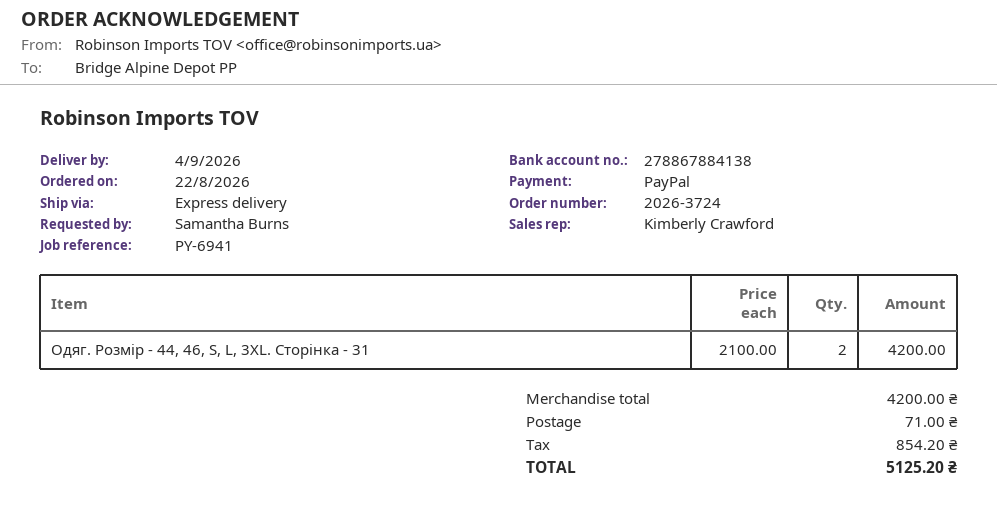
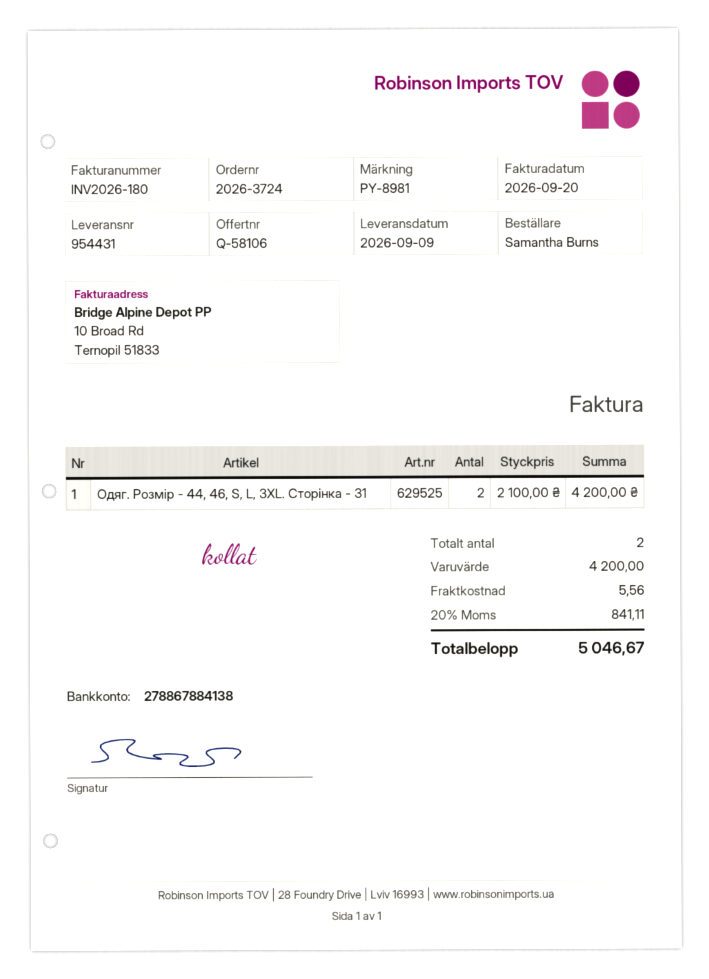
delivery date: 2026-09-04 -> 2026-09-09
reference: PY-6941 -> PY-8981
shipping: 71.00 -> 5.56
tax: 854.20 -> 841.11
total: 5125.20 -> 5046.67

